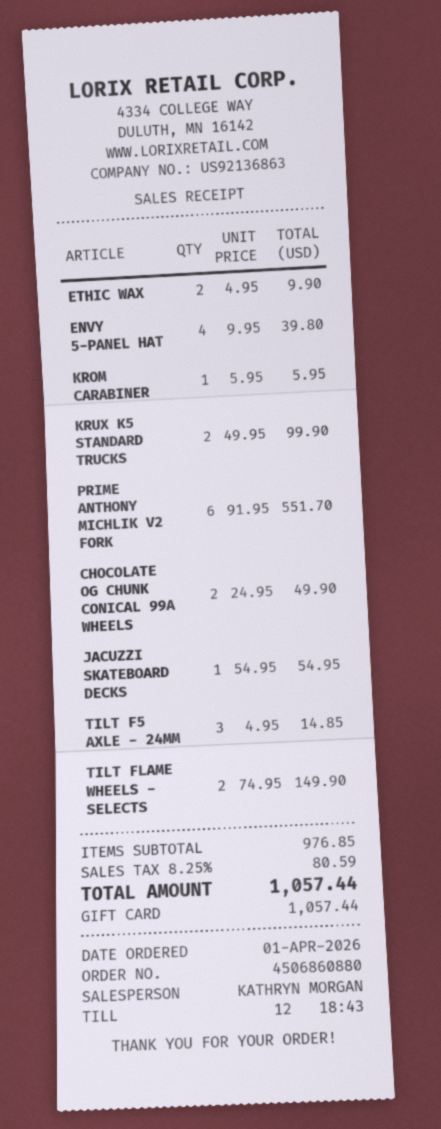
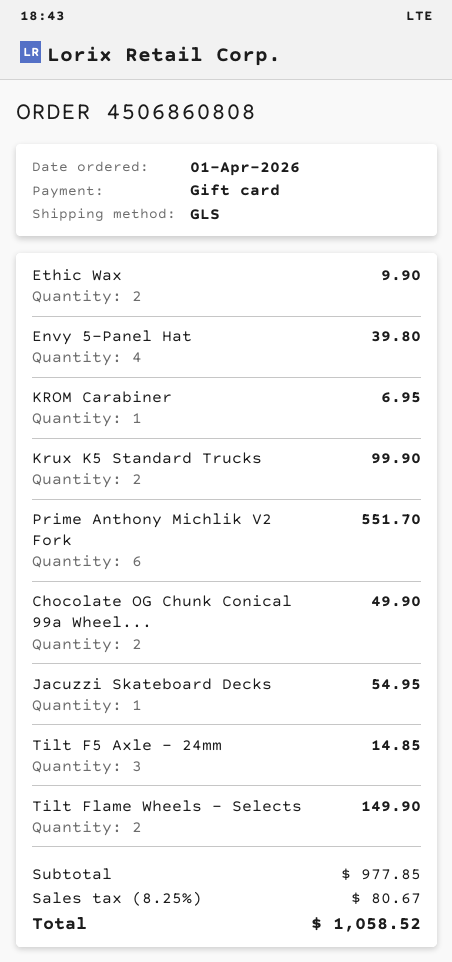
order number: 4506860880 -> 4506860808
KROM CARABINER: 1 for 5.95 -> 1 for 6.95
subtotal: 976.85 -> 977.85
tax: 8.25% = 80.59 -> 8.25% = 80.67
total: 1057.44 -> 1058.52

